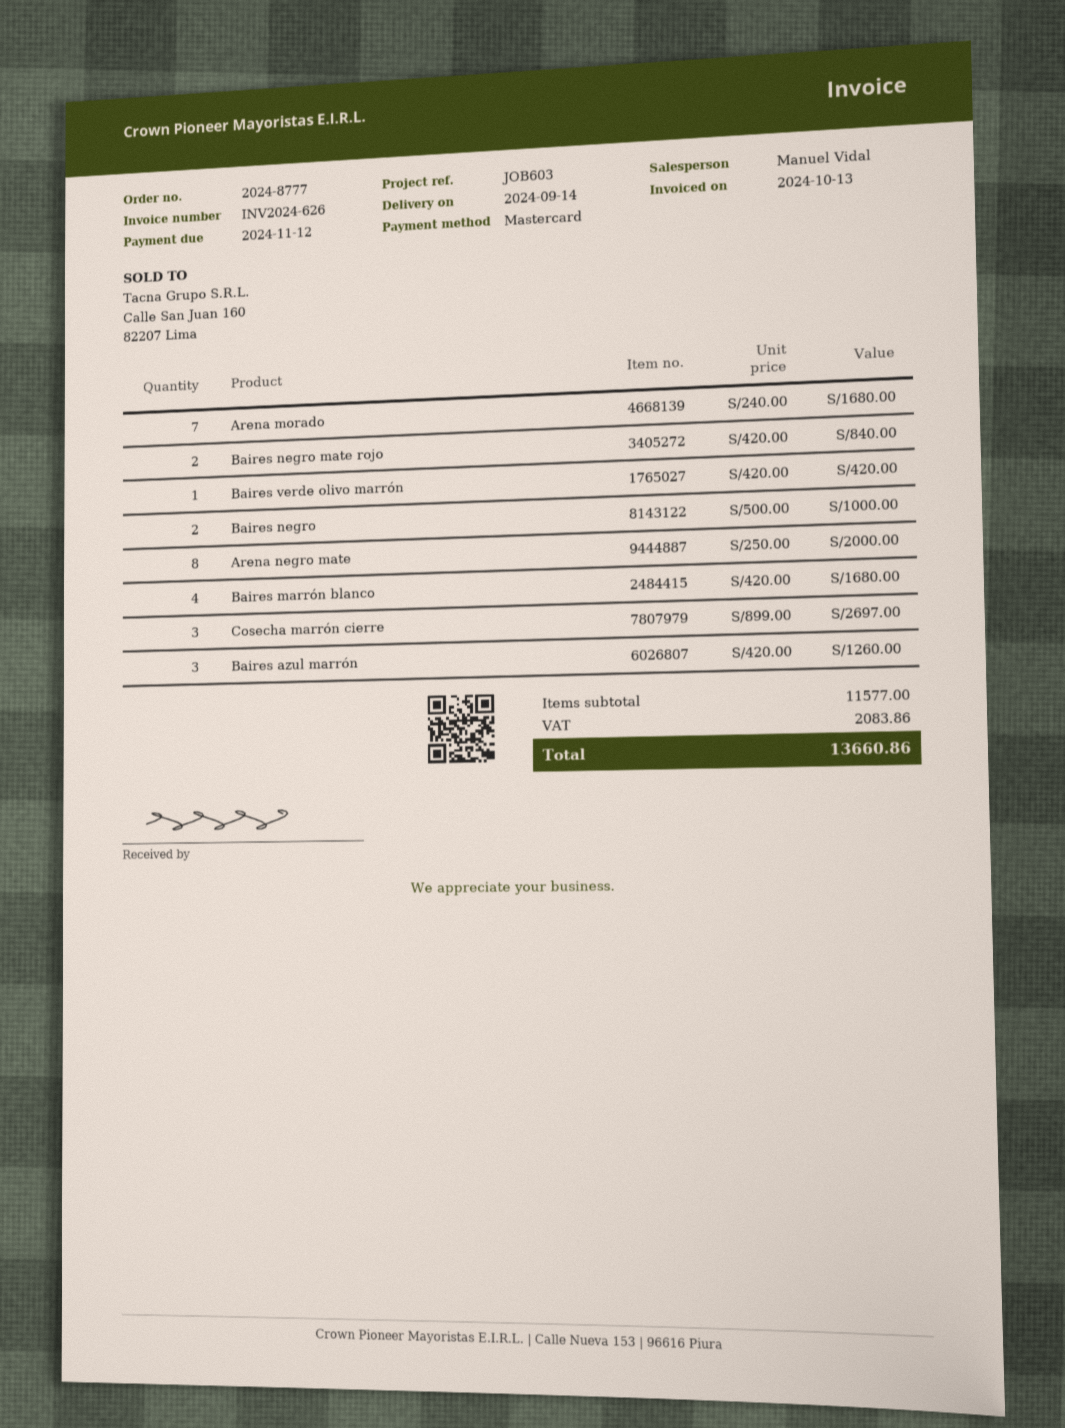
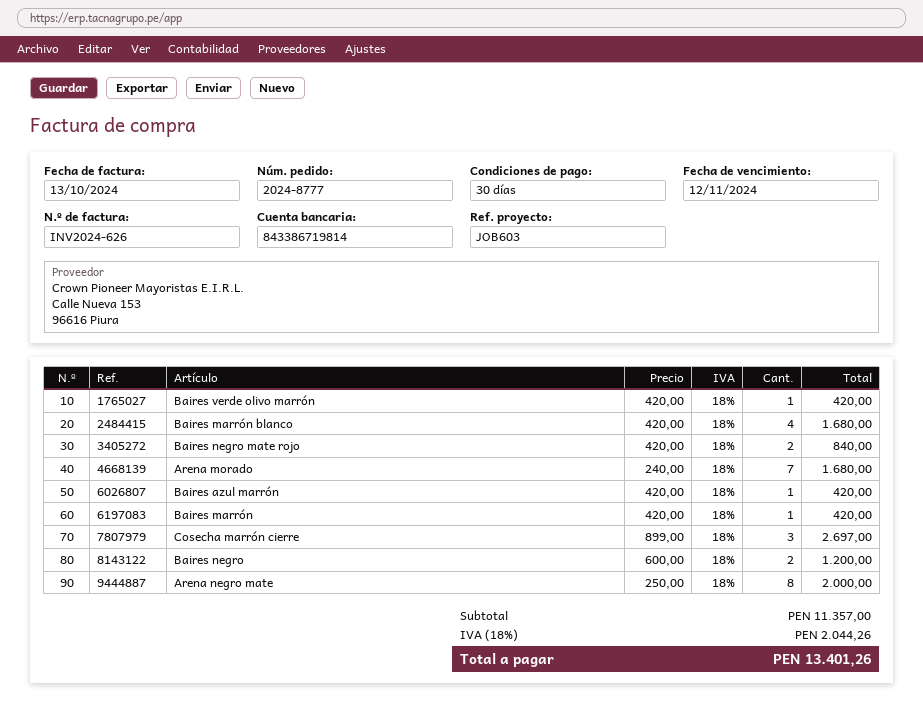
Baires negro: 2 x 500.00 = 1000.00 -> 2 x 600.00 = 1200.00
Baires azul marrón: 3 x 420.00 = 1260.00 -> 1 x 420.00 = 420.00
Baires marrón: none -> 1 x 420.00 = 420.00
subtotal: 11577.00 -> 11357.00
tax: 2083.86 -> 2044.26
total: 13660.86 -> 13401.26

